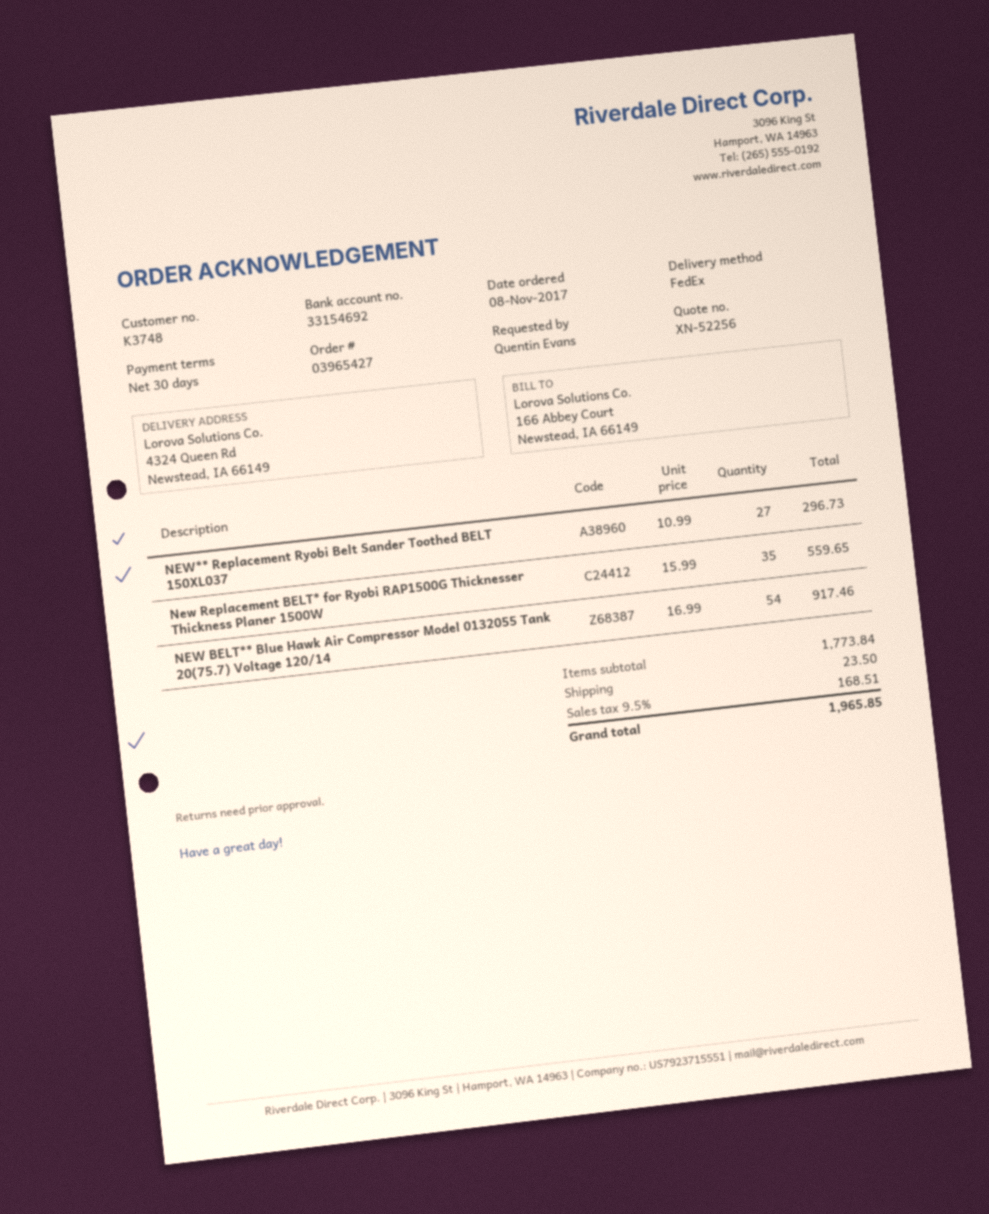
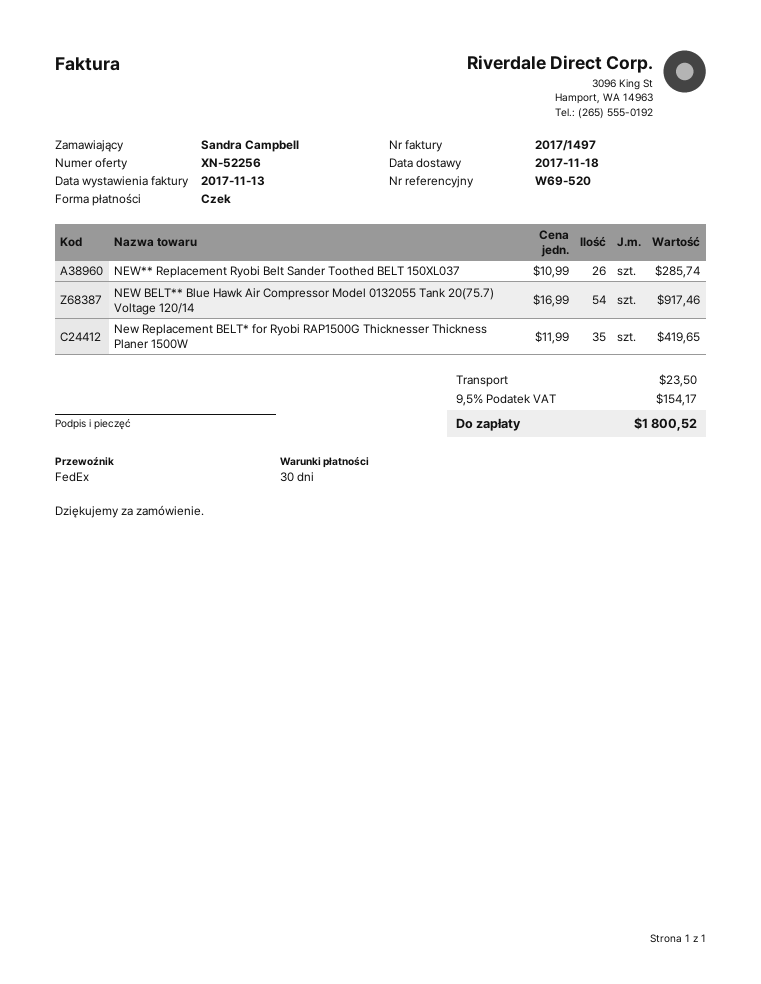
ordered by: Quentin Evans -> Sandra Campbell
NEW** Replacement Ryobi Belt Sander Toothed BELT 150XL037: 27 x 10.99 = 296.73 -> 26 x 10.99 = 285.74
New Replacement BELT* for Ryobi RAP1500G Thicknesser Thickness Planer 1500W: 35 x 15.99 = 559.65 -> 35 x 11.99 = 419.65
tax: 9.5% = 168.51 -> 9.5% = 154.17
total: 1965.85 -> 1800.52

